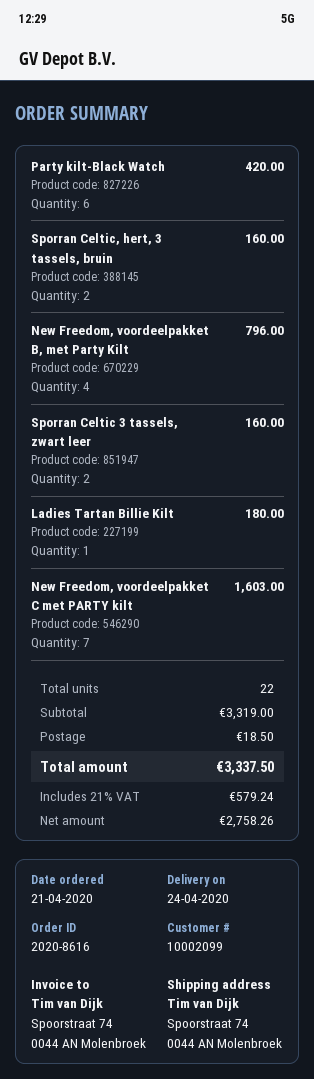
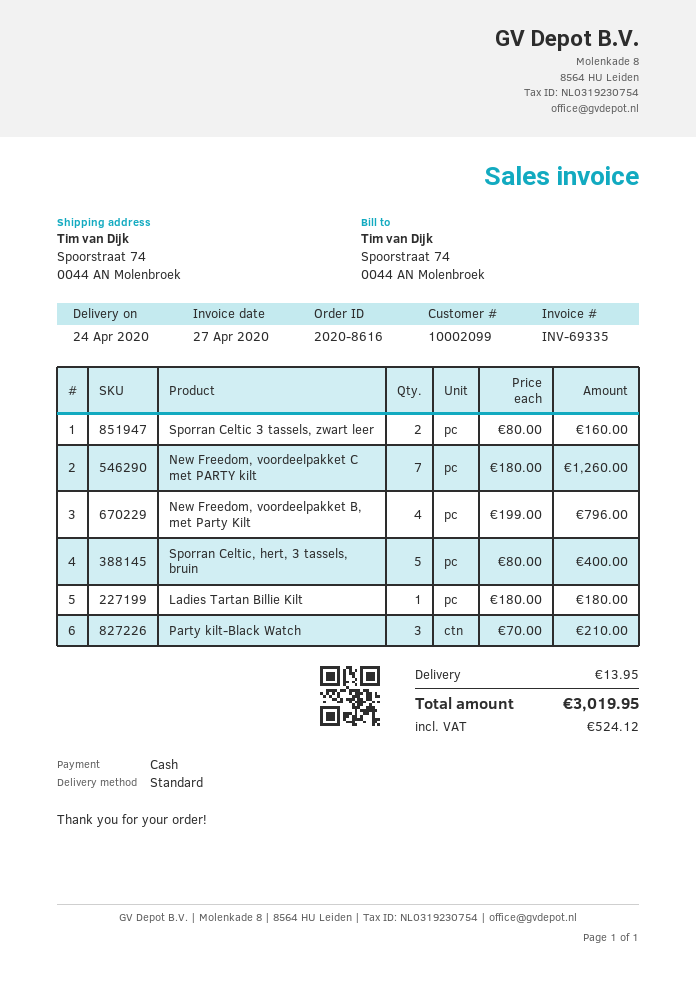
Party kilt-Black Watch: 6 for 420.00 -> 3 for 210.00
Sporran Celtic, hert, 3 tassels, bruin: 2 for 160.00 -> 5 for 400.00
New Freedom, voordeelpakket C met PARTY kilt: 7 for 1603.00 -> 7 for 1260.00
shipping: 18.50 -> 13.95
tax: 579.24 -> 524.12
total: 3337.50 -> 3019.95

